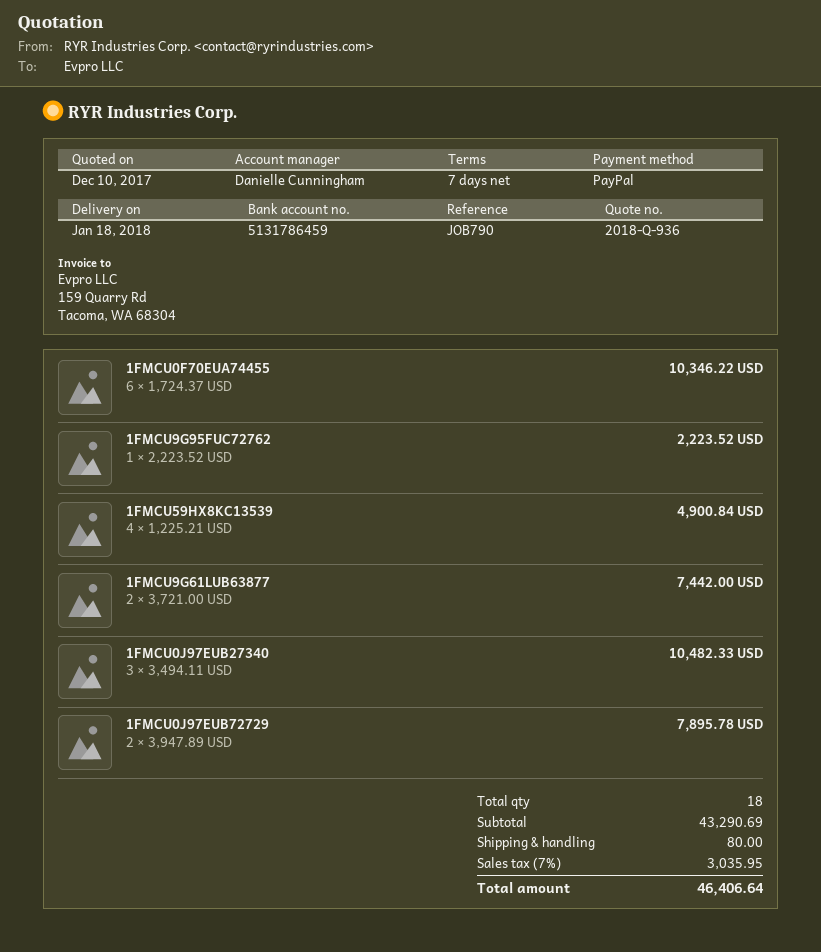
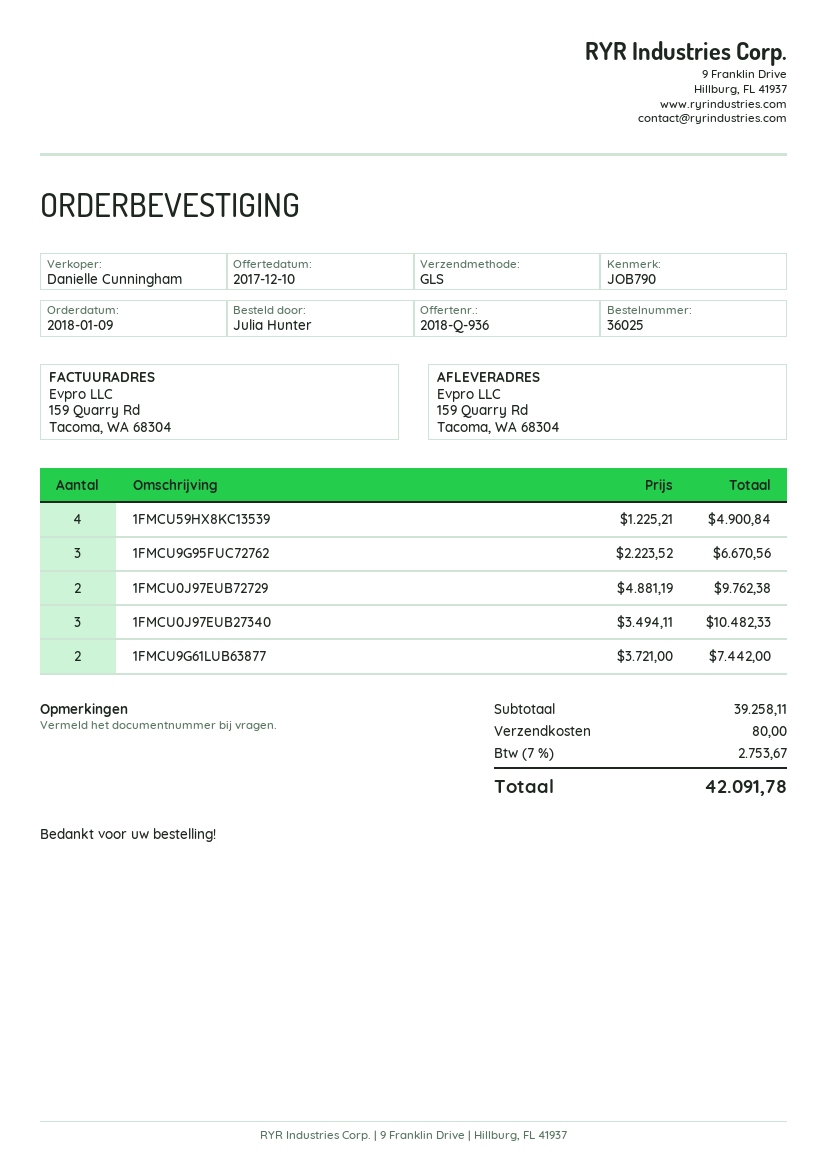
1FMCU0F70EUA74455: 6 x 1724.37 = 10346.22 -> none
1FMCU9G95FUC72762: 1 x 2223.52 = 2223.52 -> 3 x 2223.52 = 6670.56
1FMCU0J97EUB72729: 2 x 3947.89 = 7895.78 -> 2 x 4881.19 = 9762.38
subtotal: 43290.69 -> 39258.11
tax: 7% = 3035.95 -> 7% = 2753.67
total: 46406.64 -> 42091.78

